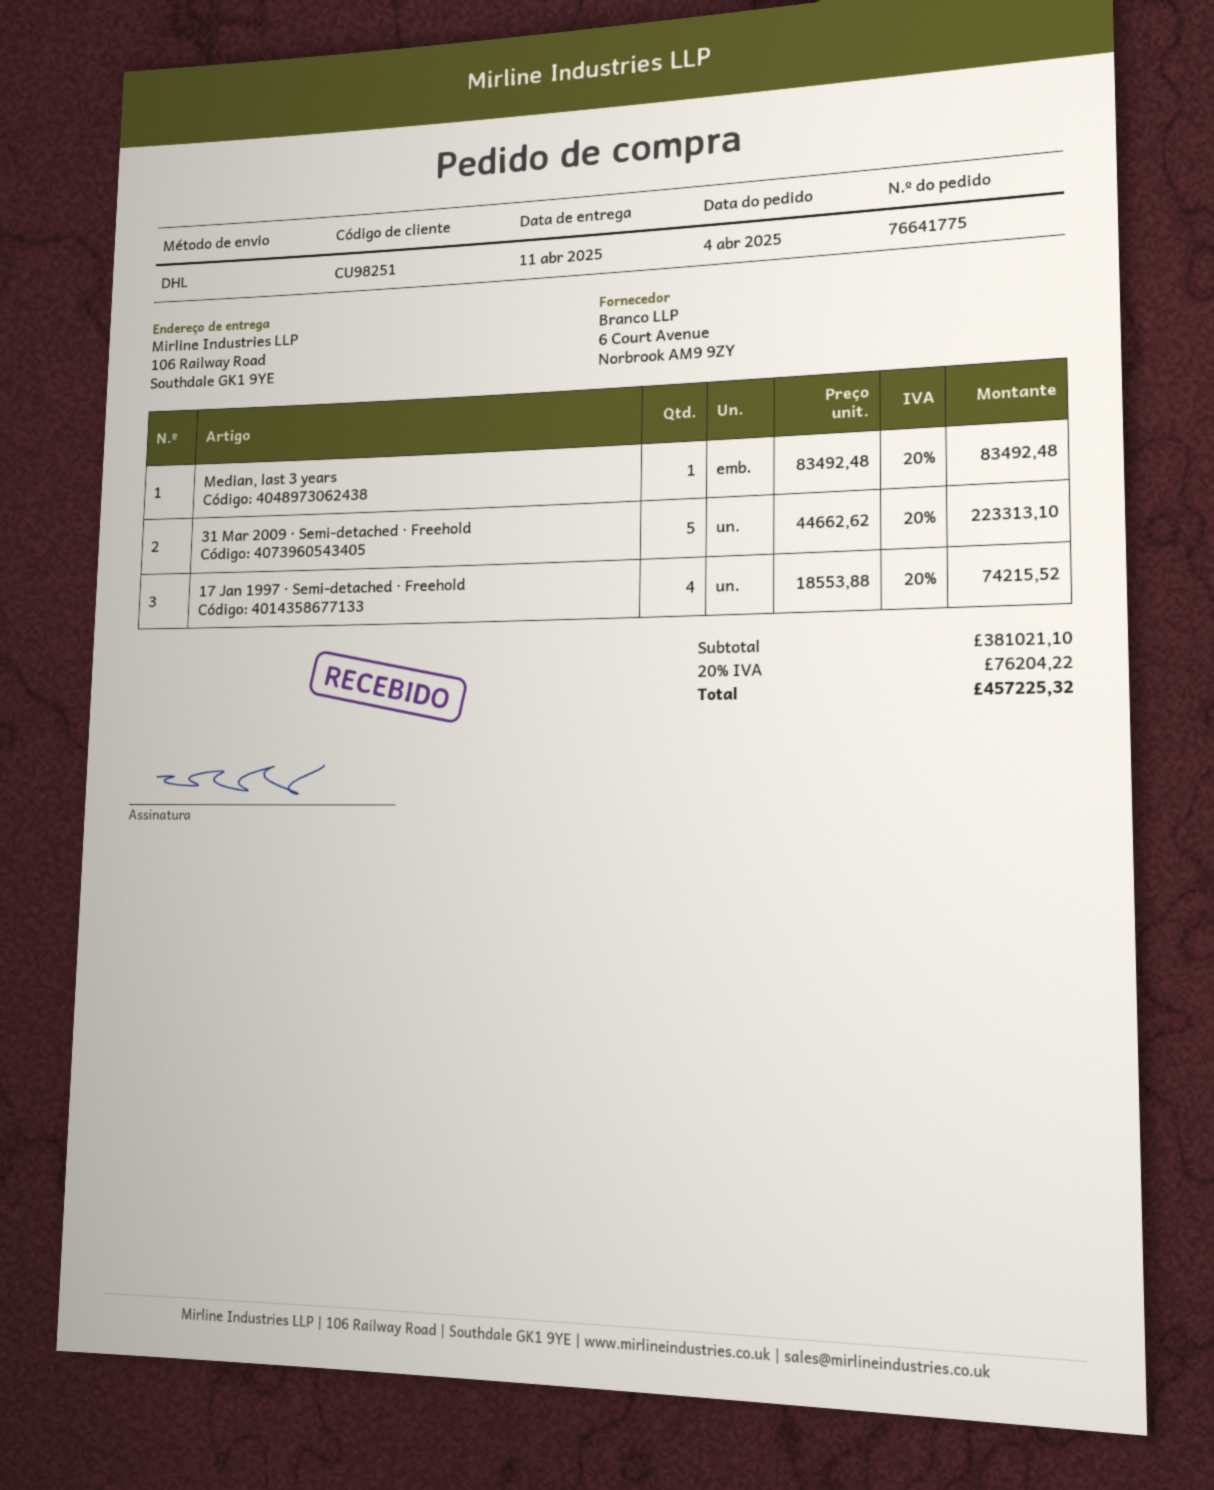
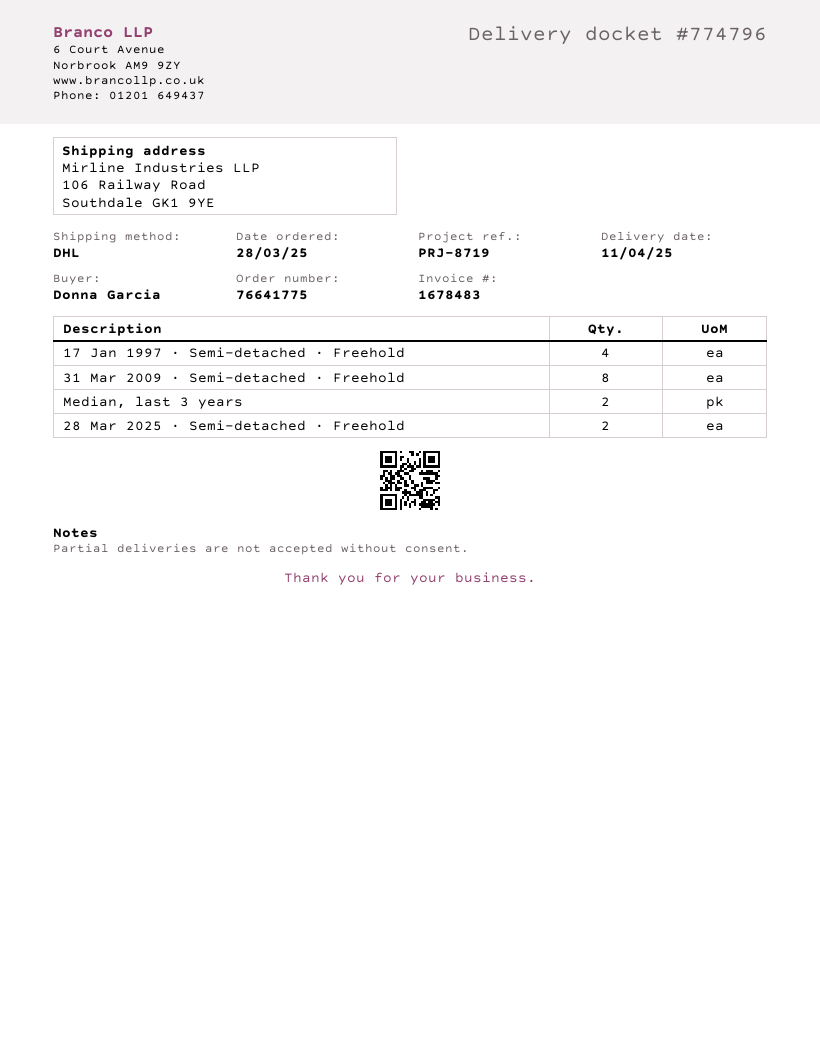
order date: 2025-04-04 -> 2025-03-28
Median, last 3 years: 1 -> 2
31 Mar 2009 · Semi-detached · Freehold: 5 -> 8
28 Mar 2025 · Semi-detached · Freehold: none -> 2

